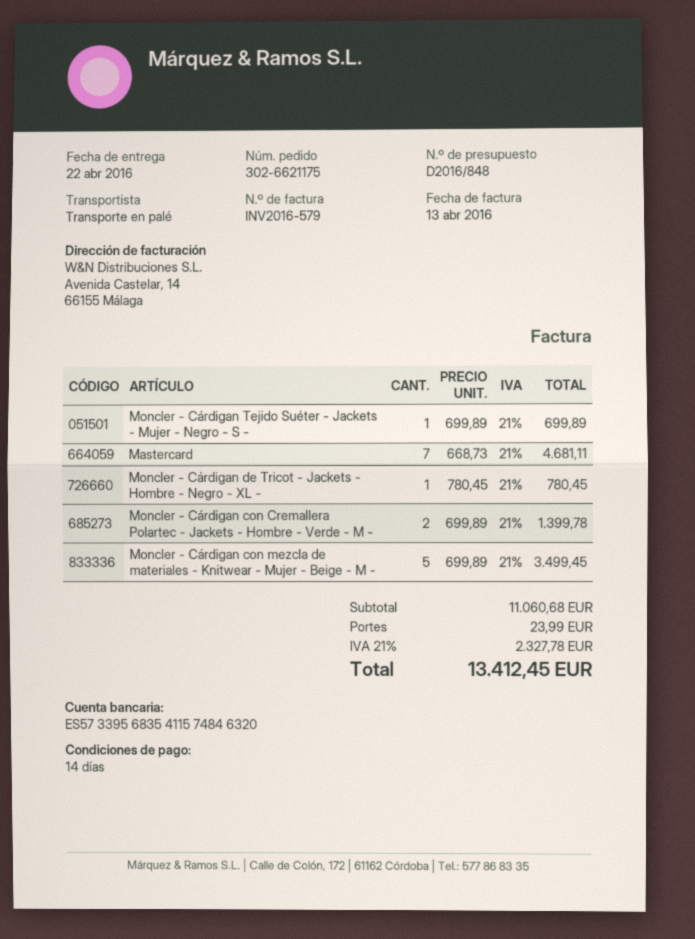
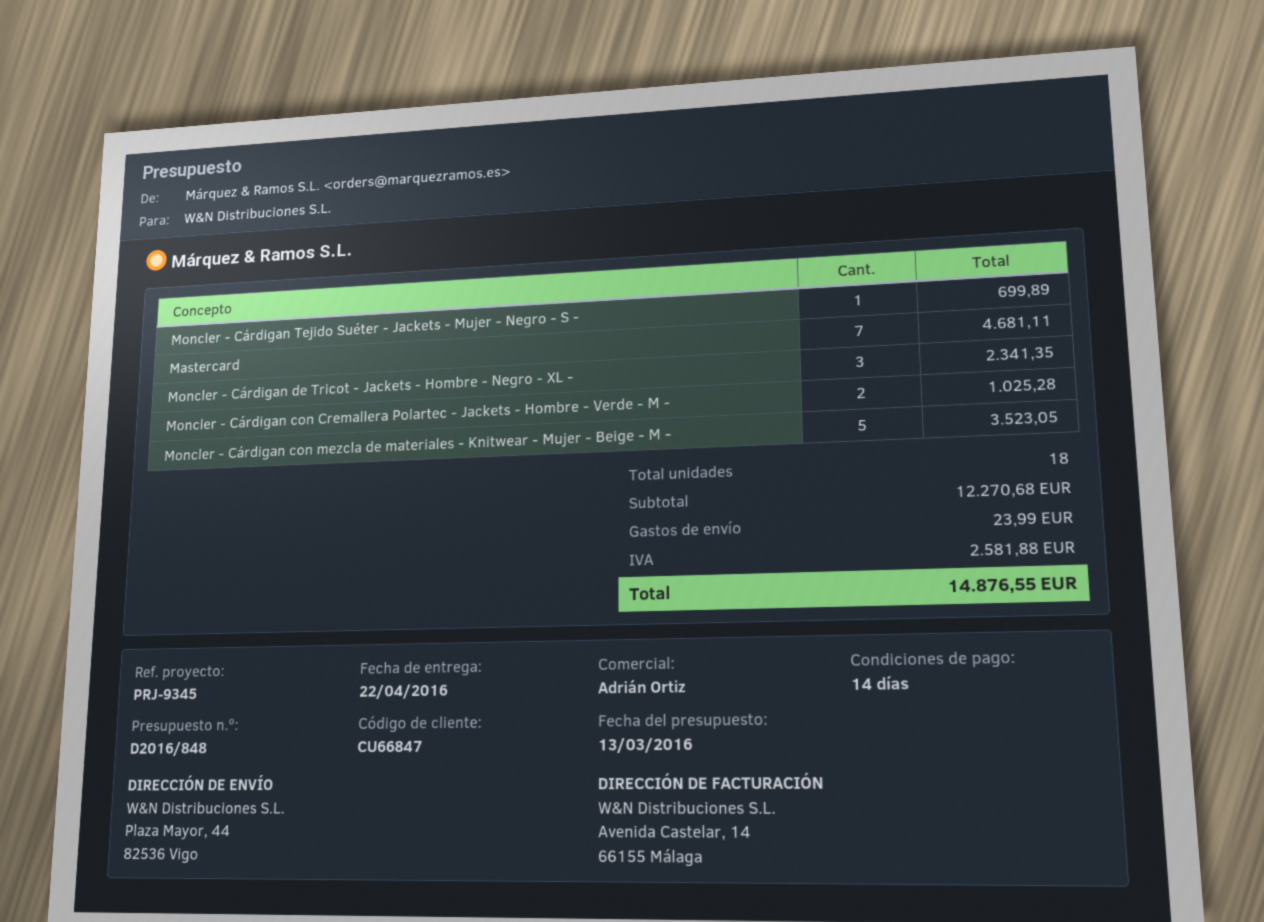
Moncler - Cárdigan de Tricot - Jackets - Hombre - Negro - XL -: 1 for 780.45 -> 3 for 2341.35
Moncler - Cárdigan con Cremallera Polartec - Jackets - Hombre - Verde - M -: 2 for 1399.78 -> 2 for 1025.28
Moncler - Cárdigan con mezcla de materiales - Knitwear - Mujer - Beige - M -: 5 for 3499.45 -> 5 for 3523.05
subtotal: 11060.68 -> 12270.68
tax: 2327.78 -> 2581.88
total: 13412.45 -> 14876.55

